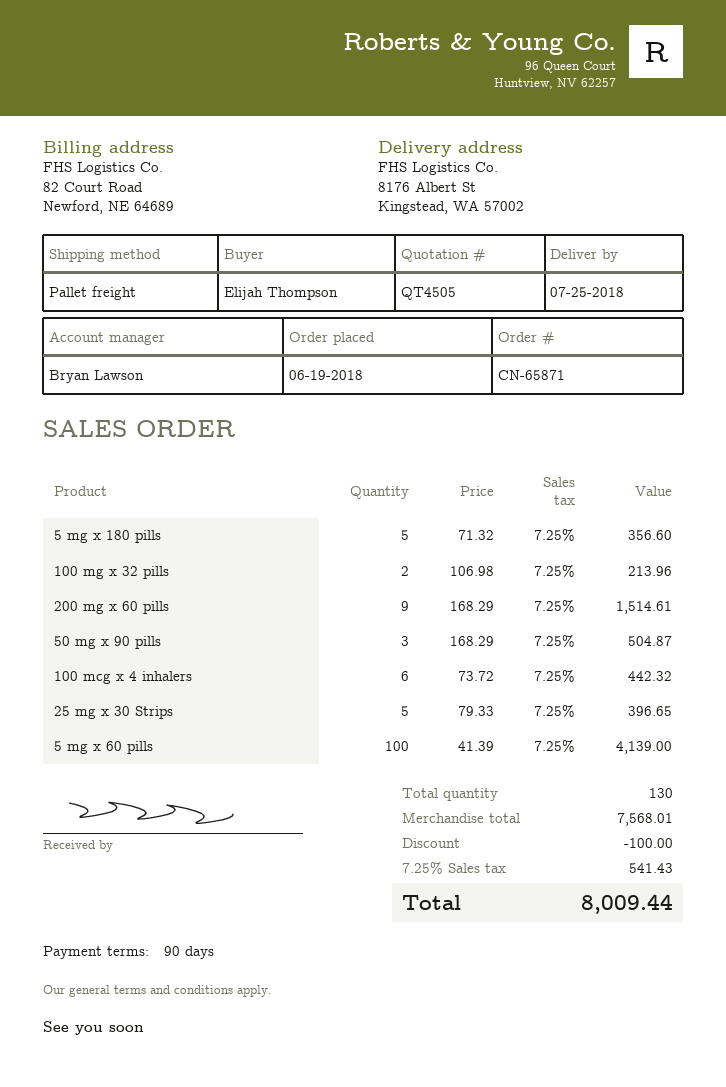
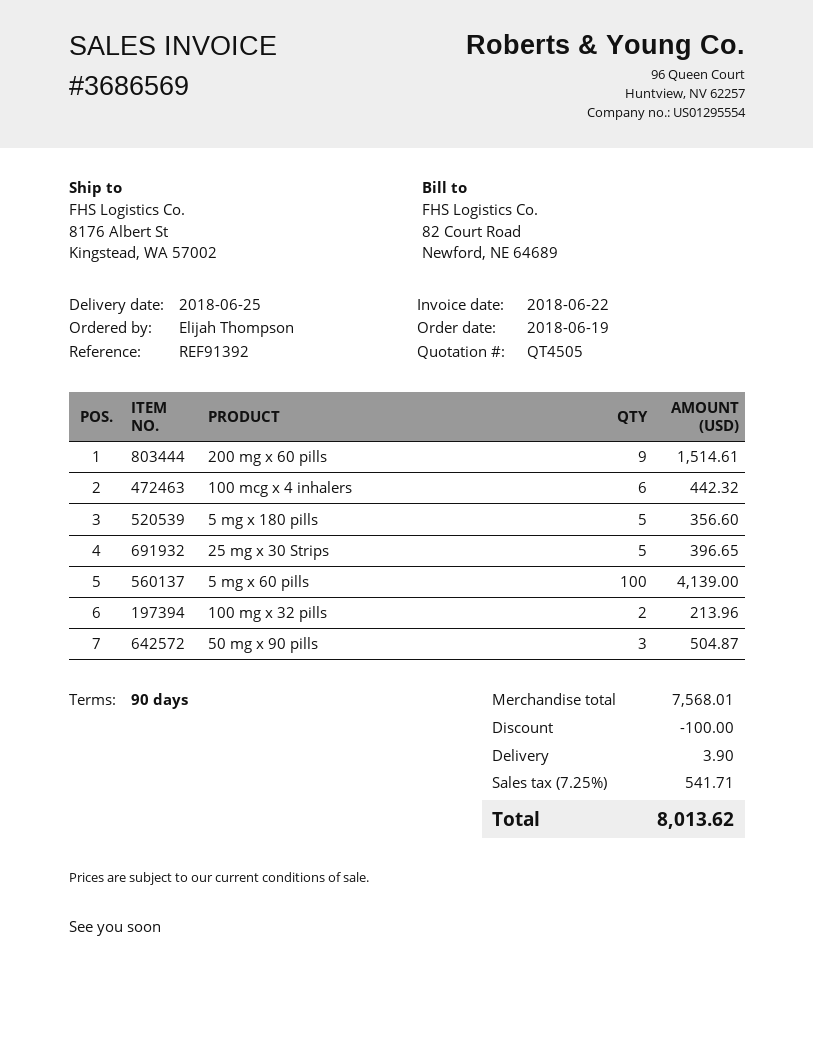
delivery date: 2018-07-25 -> 2018-06-25
shipping: none -> 3.90
tax: 7.25% = 541.43 -> 7.25% = 541.71
total: 8009.44 -> 8013.62

